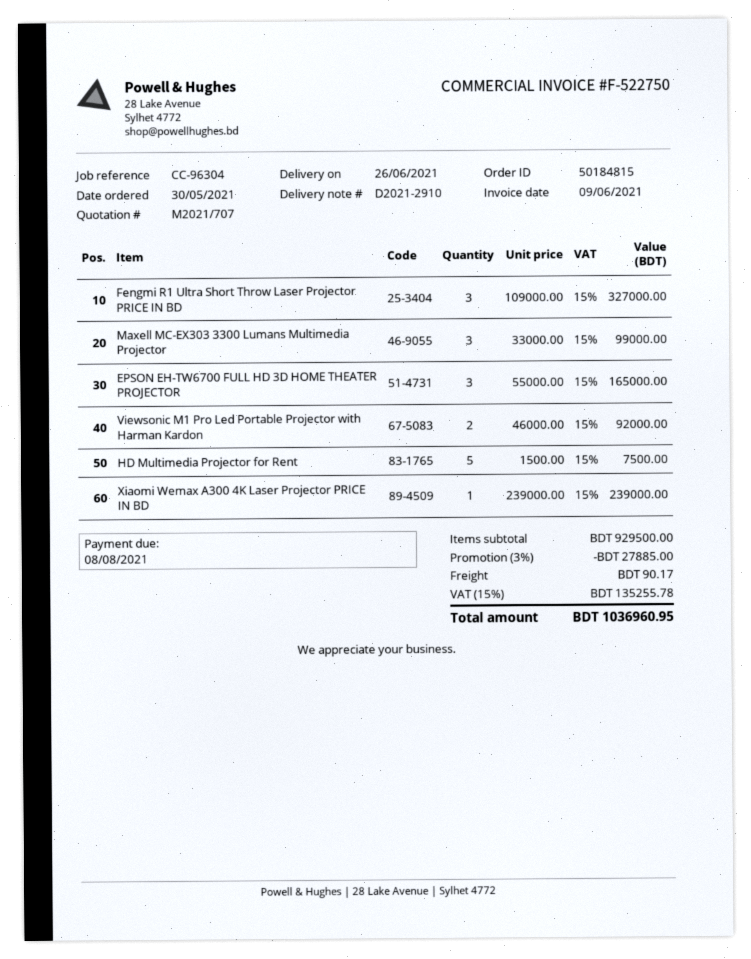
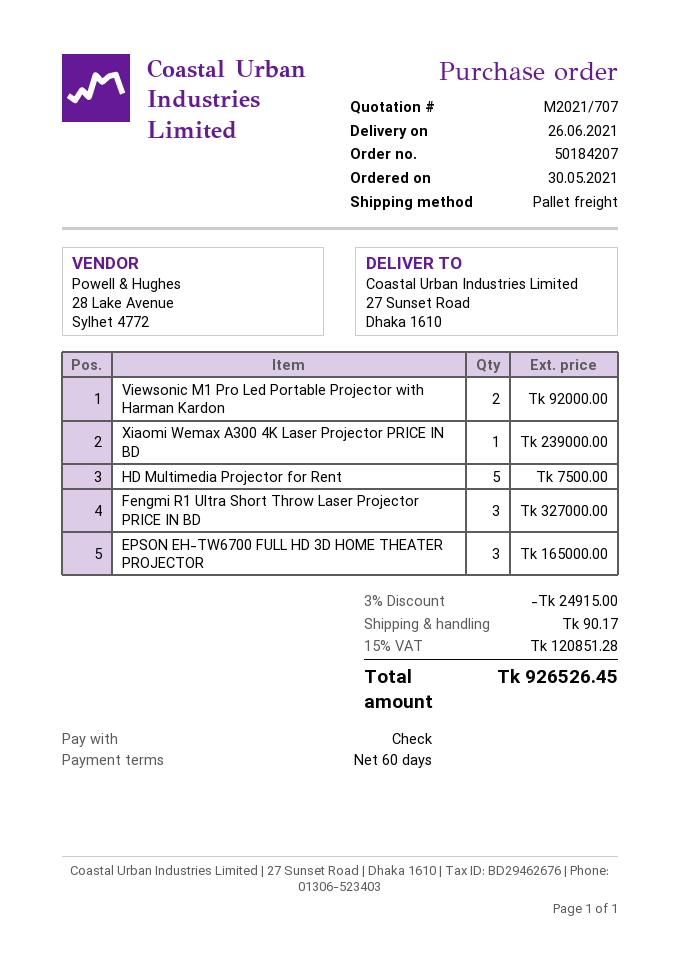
order number: 50184815 -> 50184207
Maxell MC-EX303 3300 Lumans Multimedia Projector: 3 for 99000.00 -> none
discount: 3% = 27885.00 -> 3% = 24915.00
tax: 15% = 135255.78 -> 15% = 120851.28
total: 1036960.95 -> 926526.45

